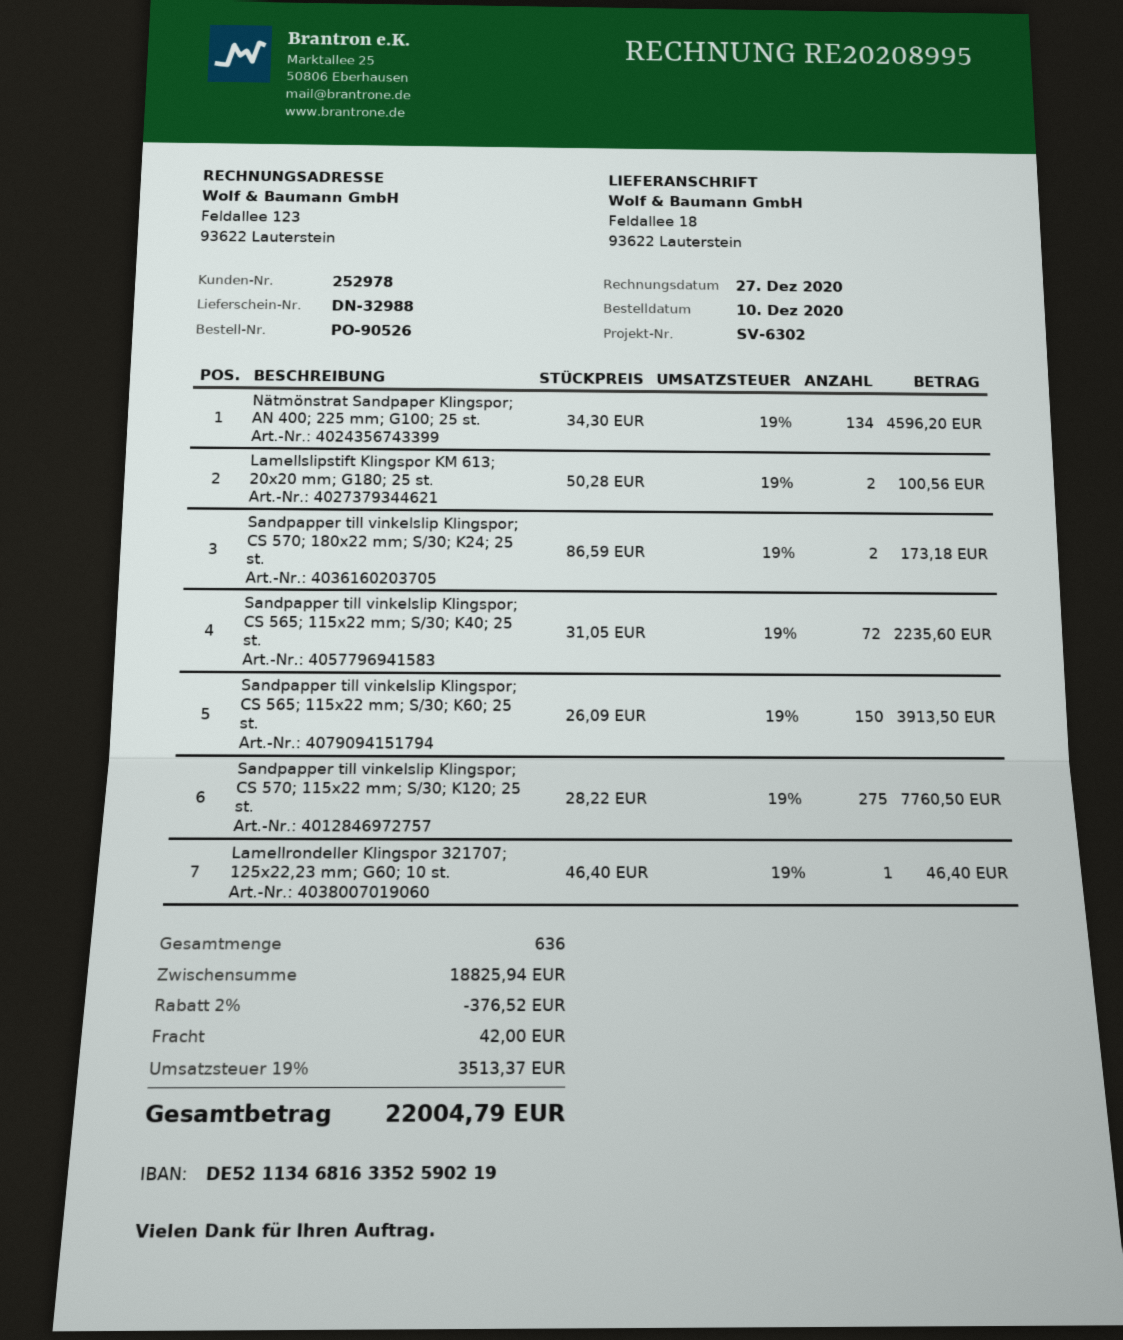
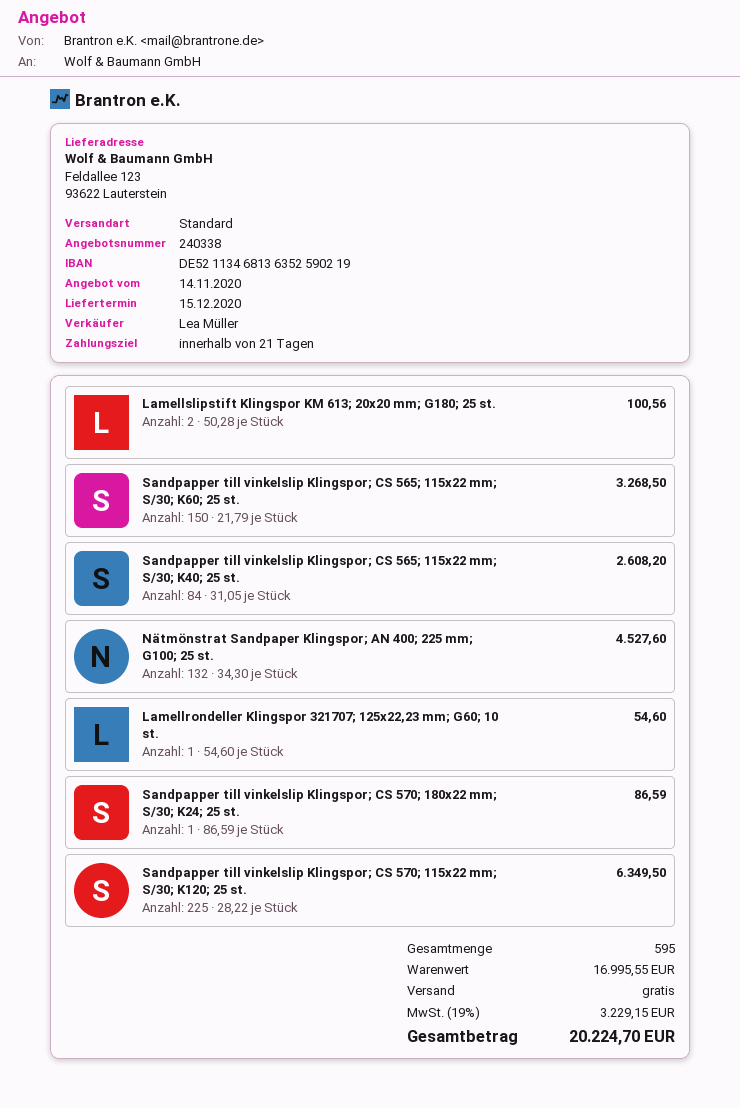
bank account: DE52113468163352590219 -> DE52113468136352590219
ship to: Feldallee 18, 93622 Lauterstein -> Feldallee 123, 93622 Lauterstein
Nätmönstrat Sandpaper Klingspor; AN 400; 225 mm; G100; 25 st.: 134 x 34.30 = 4596.20 -> 132 x 34.30 = 4527.60
Sandpapper till vinkelslip Klingspor; CS 570; 180x22 mm; S/30; K24; 25 st.: 2 x 86.59 = 173.18 -> 1 x 86.59 = 86.59
Sandpapper till vinkelslip Klingspor; CS 565; 115x22 mm; S/30; K40; 25 st.: 72 x 31.05 = 2235.60 -> 84 x 31.05 = 2608.20
Sandpapper till vinkelslip Klingspor; CS 565; 115x22 mm; S/30; K60; 25 st.: 150 x 26.09 = 3913.50 -> 150 x 21.79 = 3268.50
Sandpapper till vinkelslip Klingspor; CS 570; 115x22 mm; S/30; K120; 25 st.: 275 x 28.22 = 7760.50 -> 225 x 28.22 = 6349.50
Lamellrondeller Klingspor 321707; 125x22,23 mm; G60; 10 st.: 1 x 46.40 = 46.40 -> 1 x 54.60 = 54.60
total quantity: 636 -> 595
subtotal: 18825.94 -> 16995.55
discount: 2% = 376.52 -> none
shipping: 42.00 -> 0.00
tax: 19% = 3513.37 -> 19% = 3229.15
total: 22004.79 -> 20224.70

